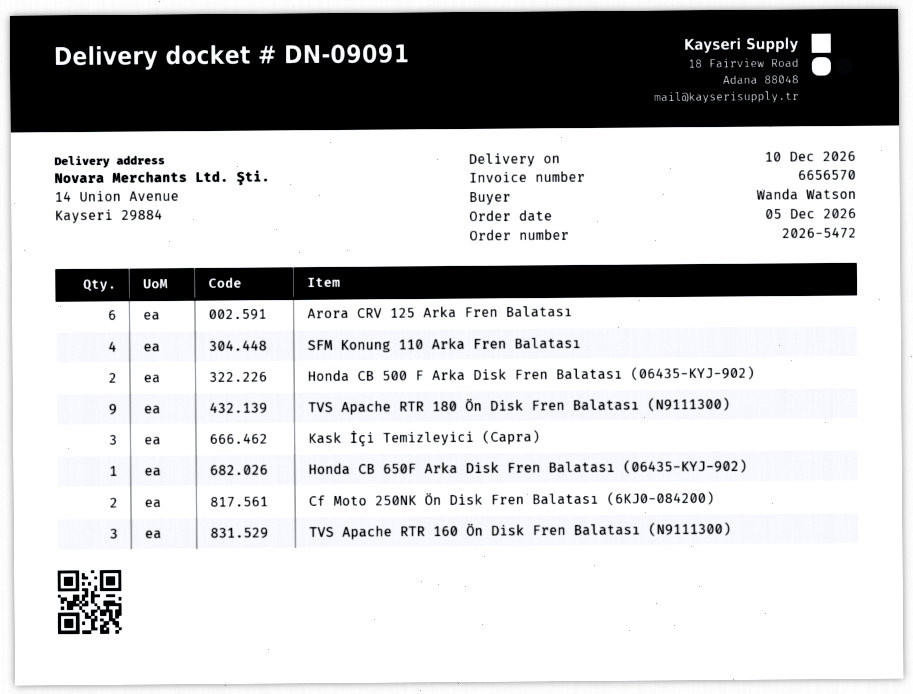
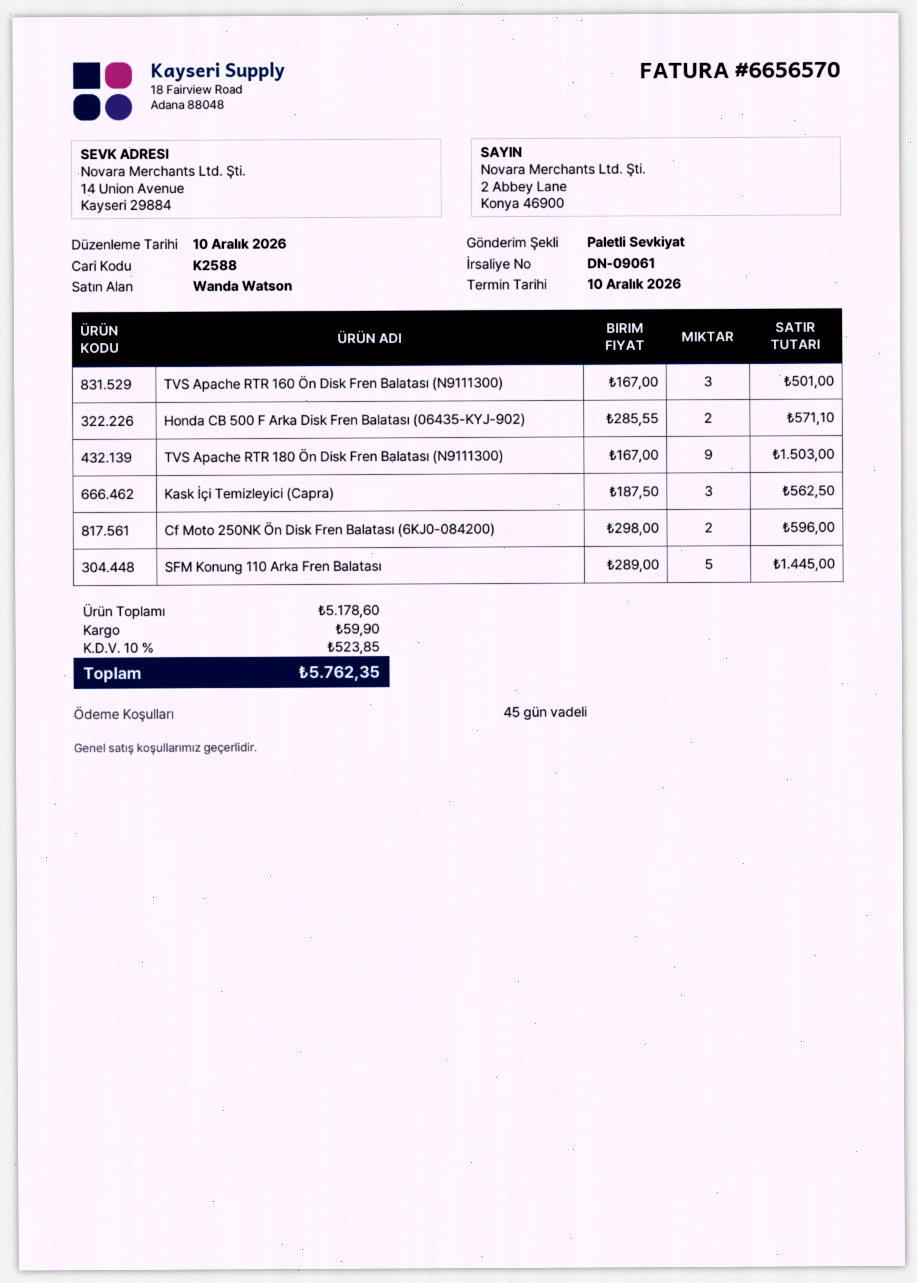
delivery note number: DN-09091 -> DN-09061
Arora CRV 125 Arka Fren Balatası: 6 -> none
SFM Konung 110 Arka Fren Balatası: 4 -> 5
Honda CB 650F Arka Disk Fren Balatası (06435-KYJ-902): 1 -> none

